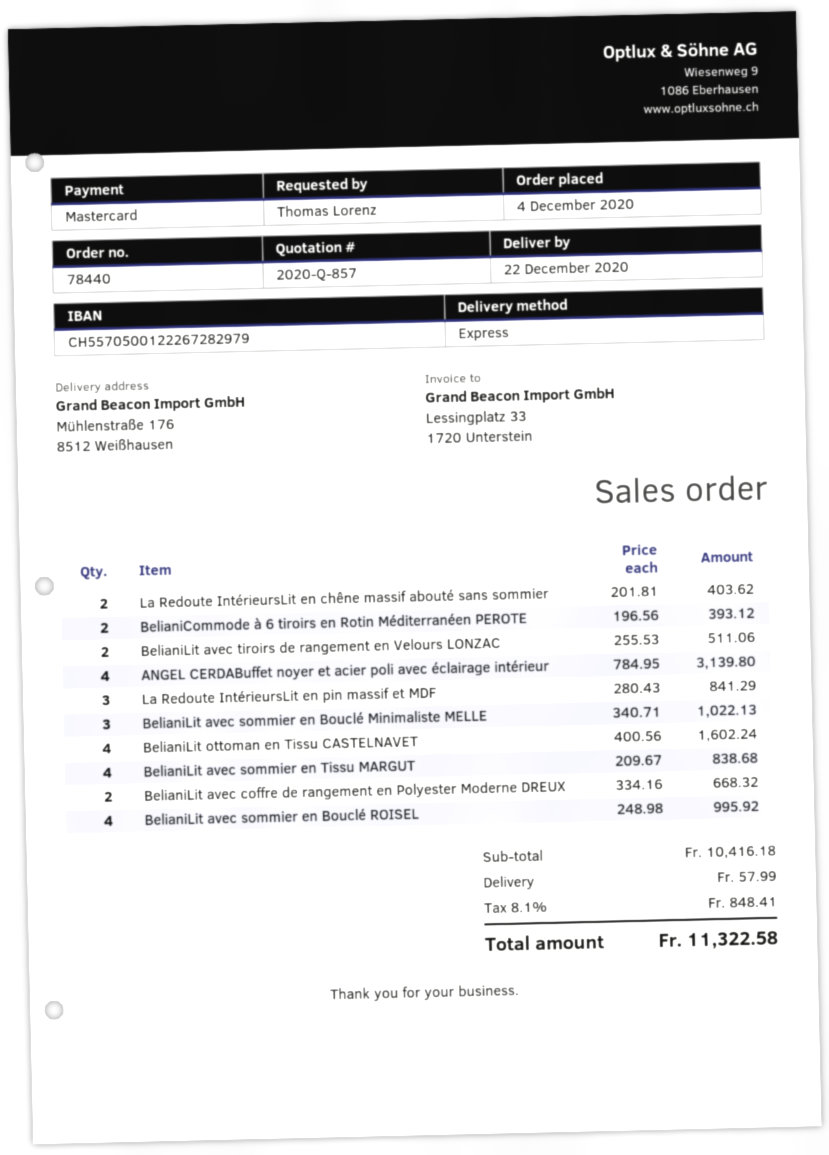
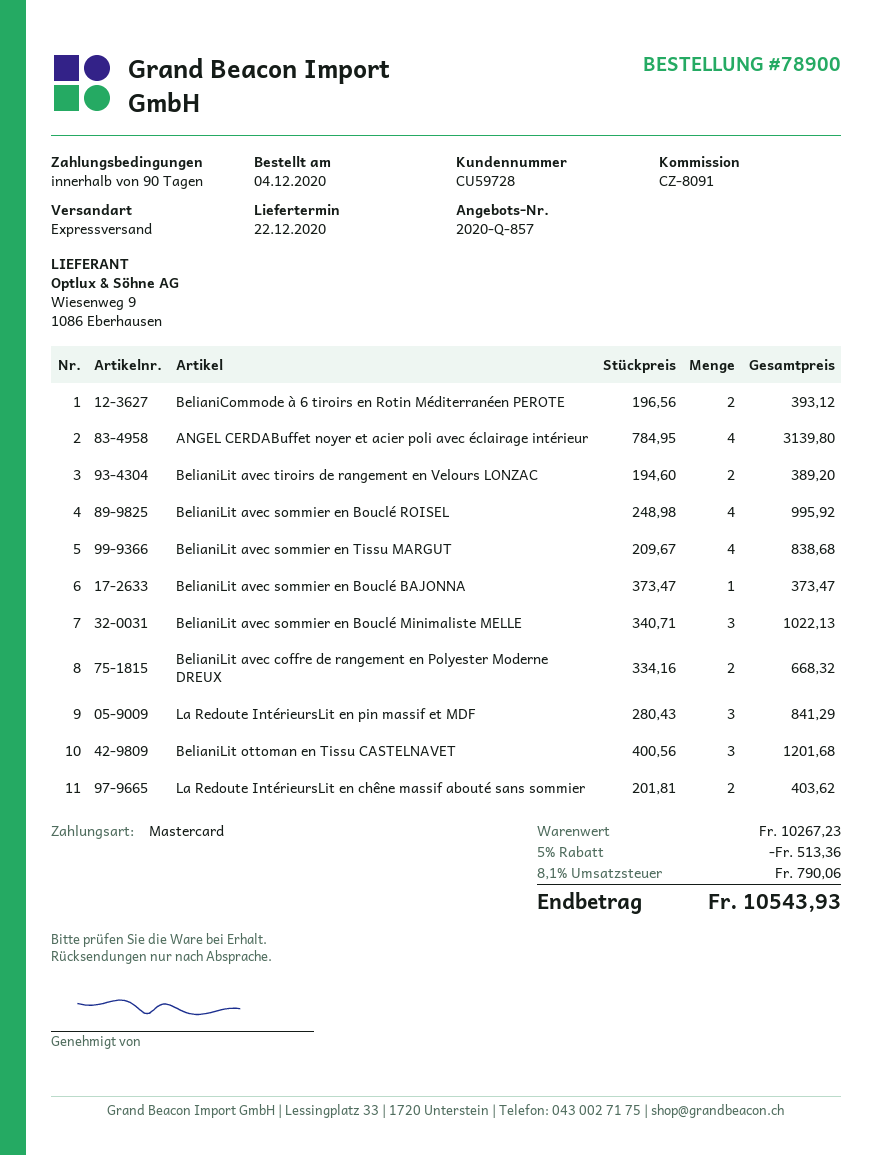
order number: 78440 -> 78900
BelianiLit avec tiroirs de rangement en Velours LONZAC: 2 x 255.53 = 511.06 -> 2 x 194.60 = 389.20
BelianiLit ottoman en Tissu CASTELNAVET: 4 x 400.56 = 1602.24 -> 3 x 400.56 = 1201.68
BelianiLit avec sommier en Bouclé BAJONNA: none -> 1 x 373.47 = 373.47
subtotal: 10416.18 -> 10267.23
discount: none -> 5% = 513.36
shipping: 57.99 -> none
tax: 8.1% = 848.41 -> 8.1% = 790.06
total: 11322.58 -> 10543.93

